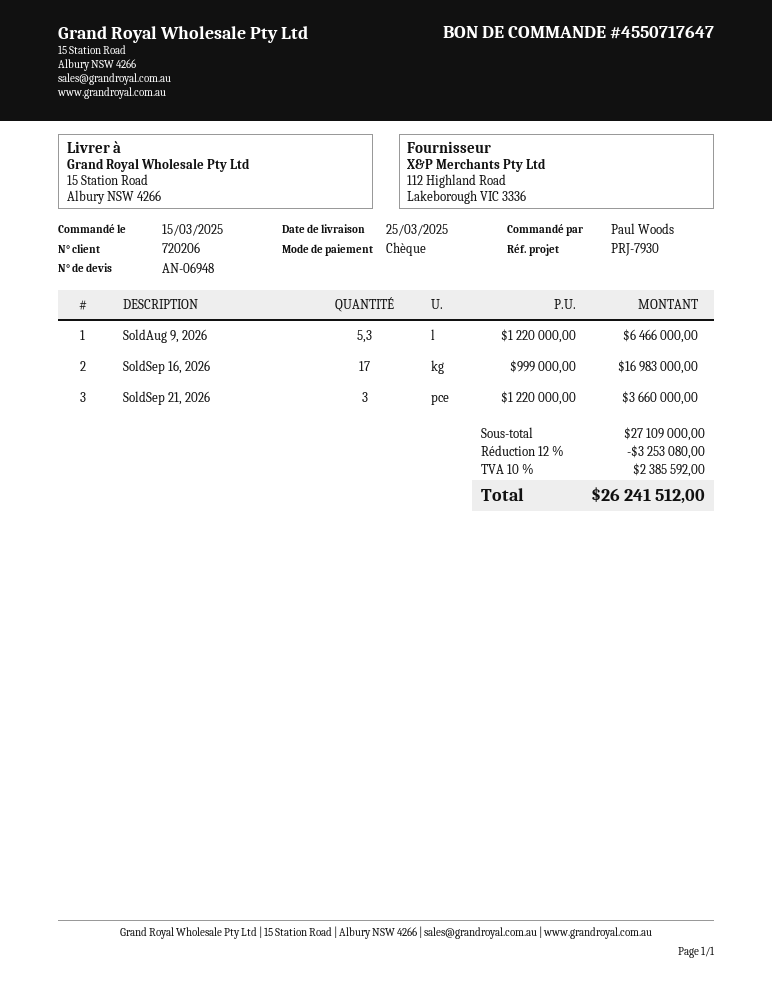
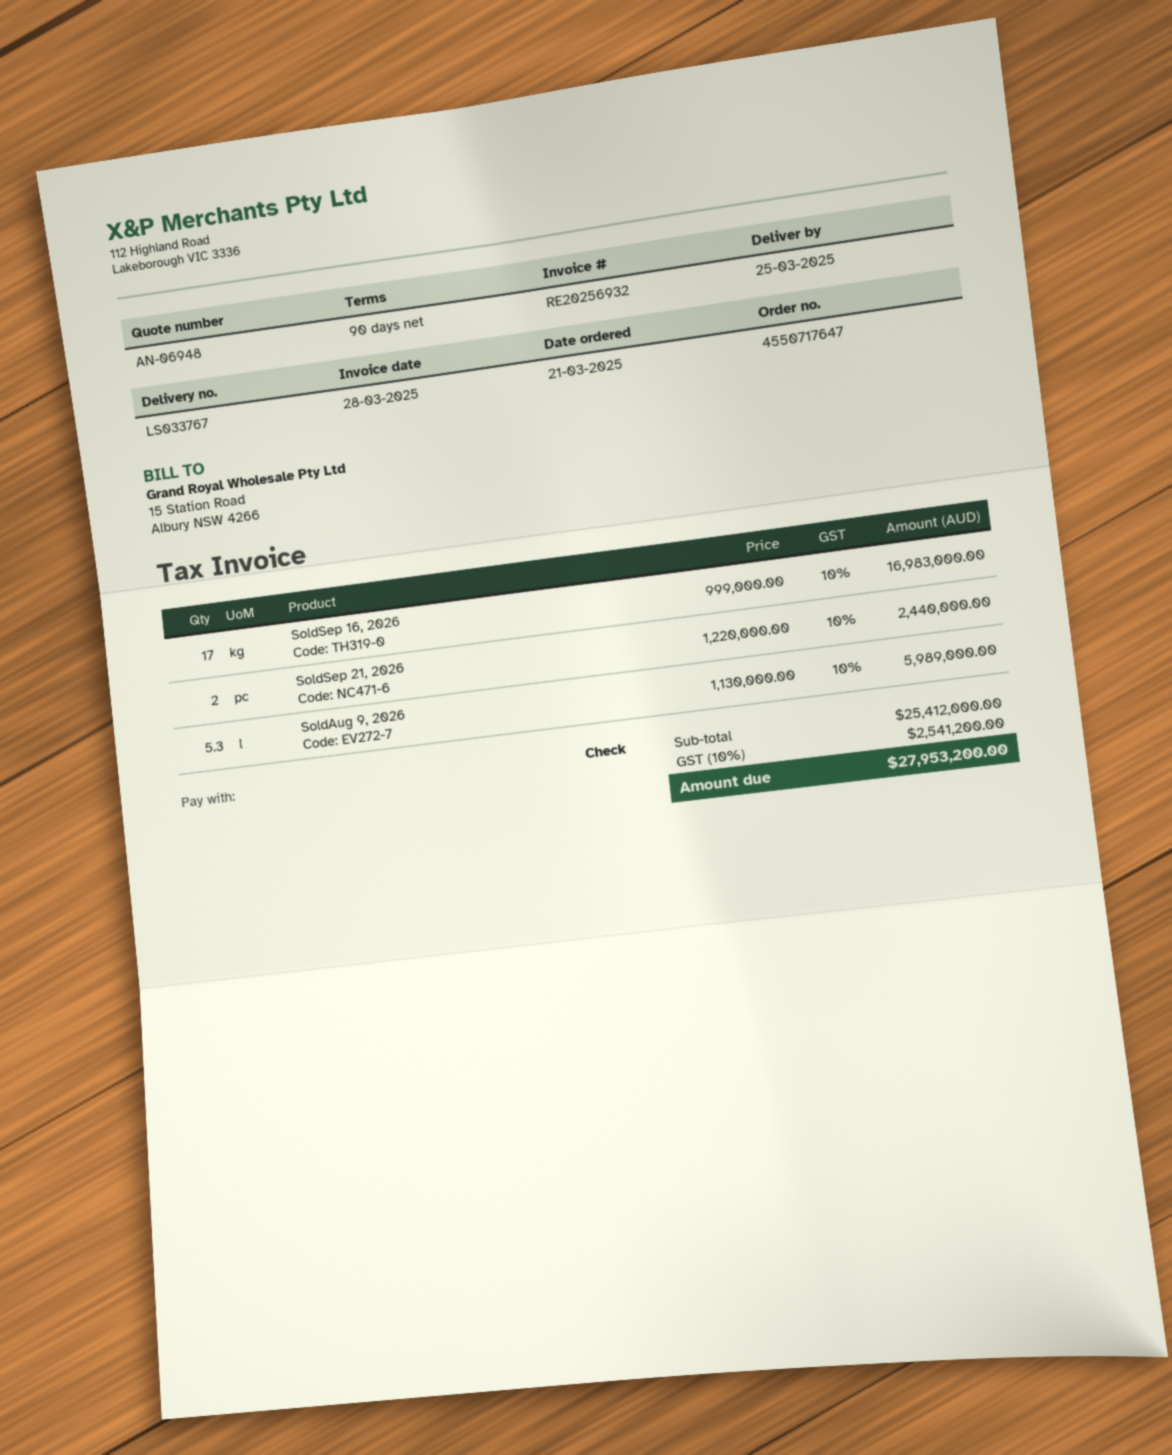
order date: 2025-03-15 -> 2025-03-21
SoldAug 9, 2026: 5.3 x 1220000.00 = 6466000.00 -> 5.3 x 1130000.00 = 5989000.00
SoldSep 21, 2026: 3 x 1220000.00 = 3660000.00 -> 2 x 1220000.00 = 2440000.00
subtotal: 27109000.00 -> 25412000.00
discount: 12% = 3253080.00 -> none
tax: 10% = 2385592.00 -> 10% = 2541200.00
total: 26241512.00 -> 27953200.00

